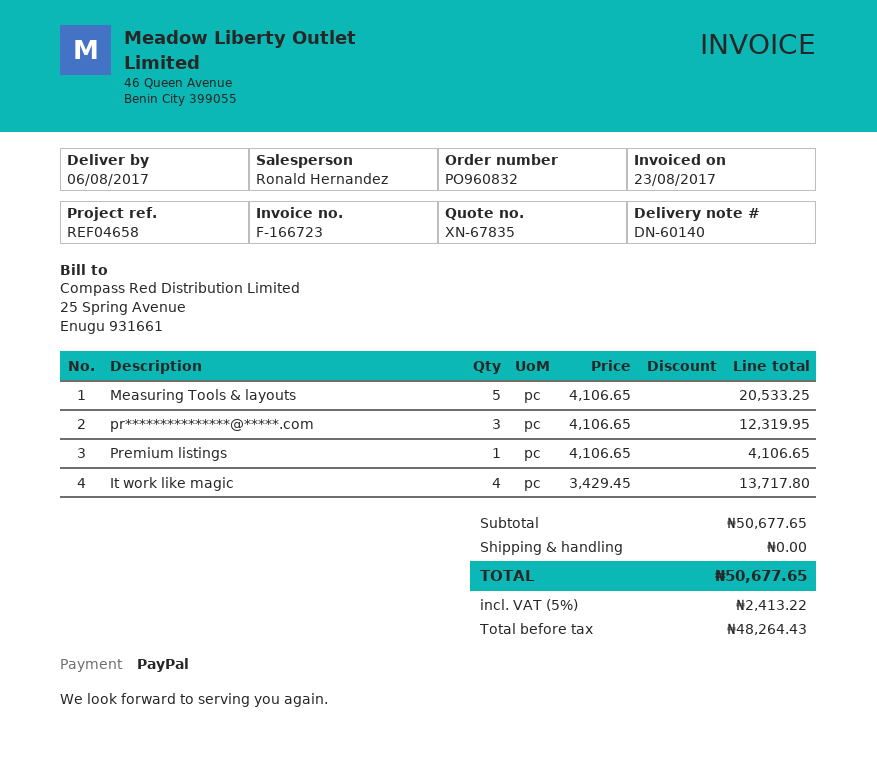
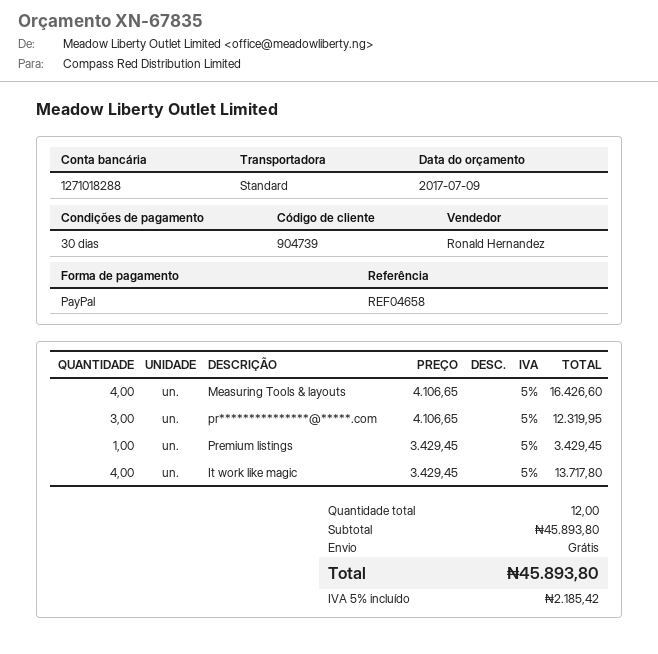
Measuring Tools & layouts: 5 x 4106.65 = 20533.25 -> 4 x 4106.65 = 16426.60
Premium listings: 1 x 4106.65 = 4106.65 -> 1 x 3429.45 = 3429.45
subtotal: 50677.65 -> 45893.80
tax: 5% = 2413.22 -> 5% = 2185.42
total: 50677.65 -> 45893.80

